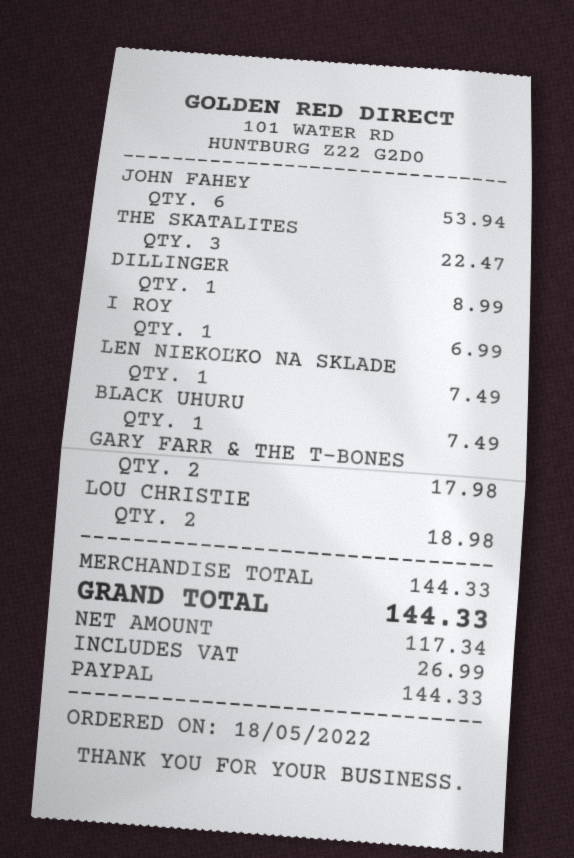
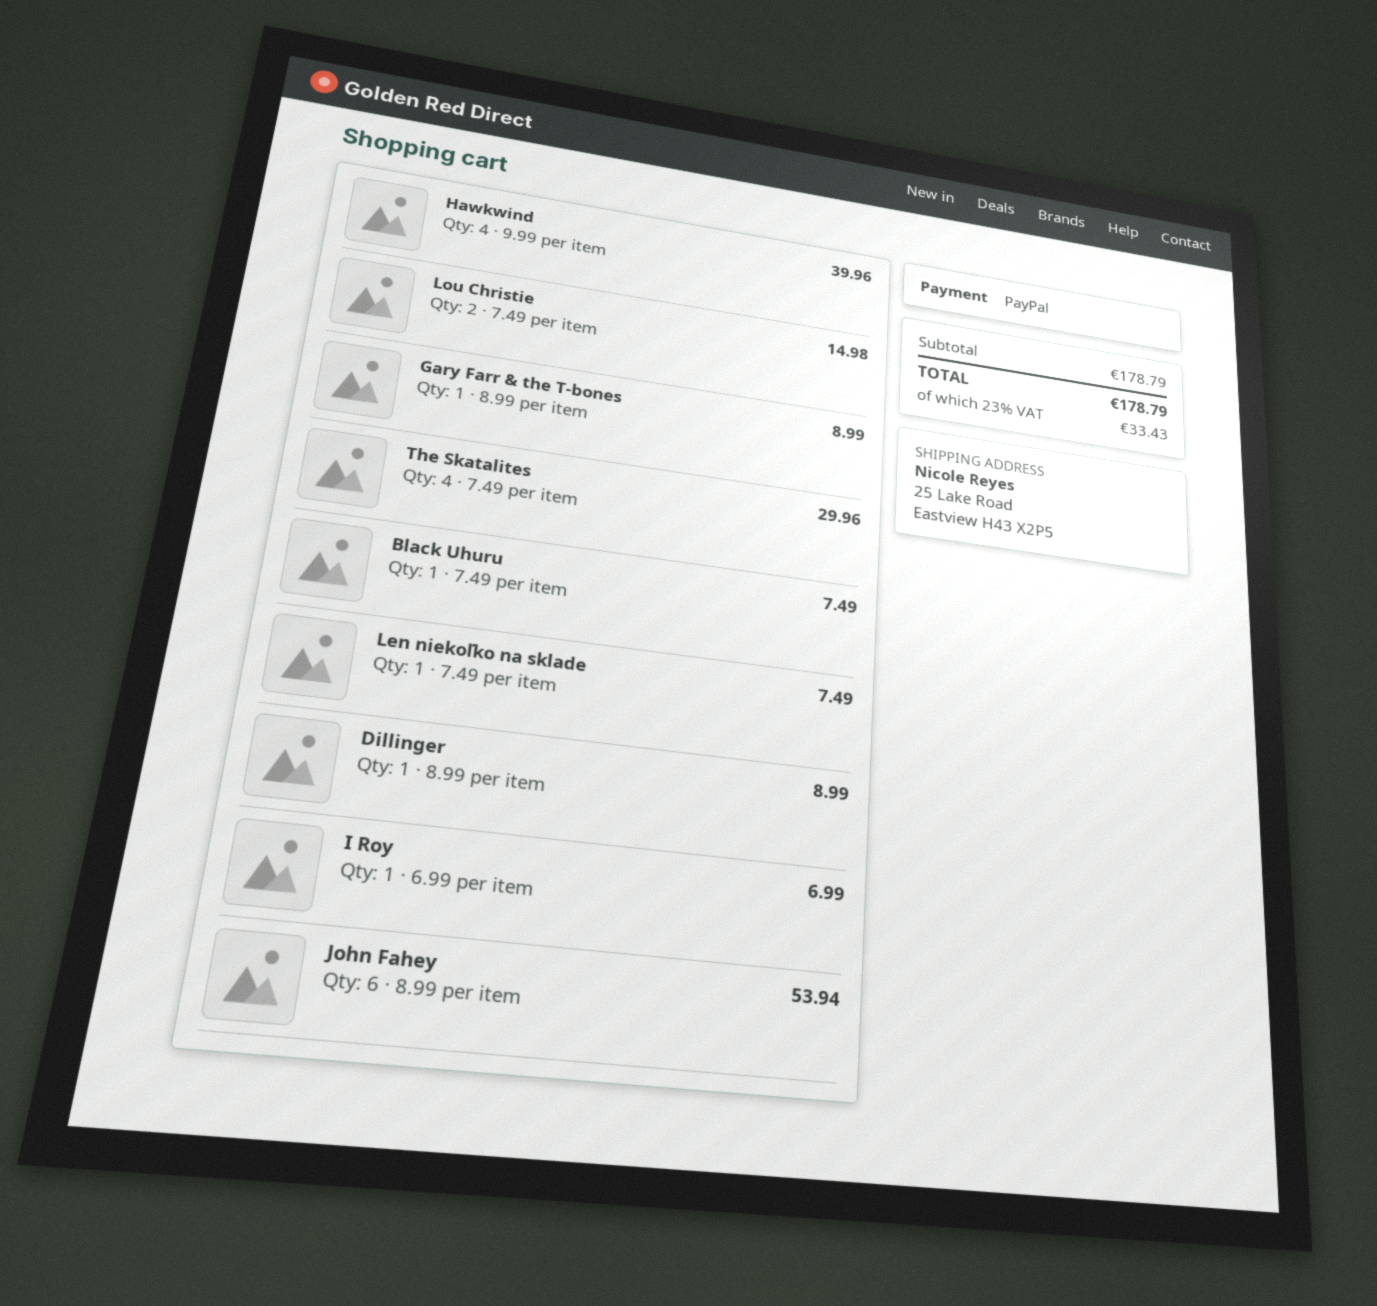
THE SKATALITES: 3 for 22.47 -> 4 for 29.96
GARY FARR & THE T-BONES: 2 for 17.98 -> 1 for 8.99
LOU CHRISTIE: 2 for 18.98 -> 2 for 14.98
Hawkwind: none -> 4 for 39.96
subtotal: 144.33 -> 178.79
tax: 26.99 -> 33.43
total: 144.33 -> 178.79

